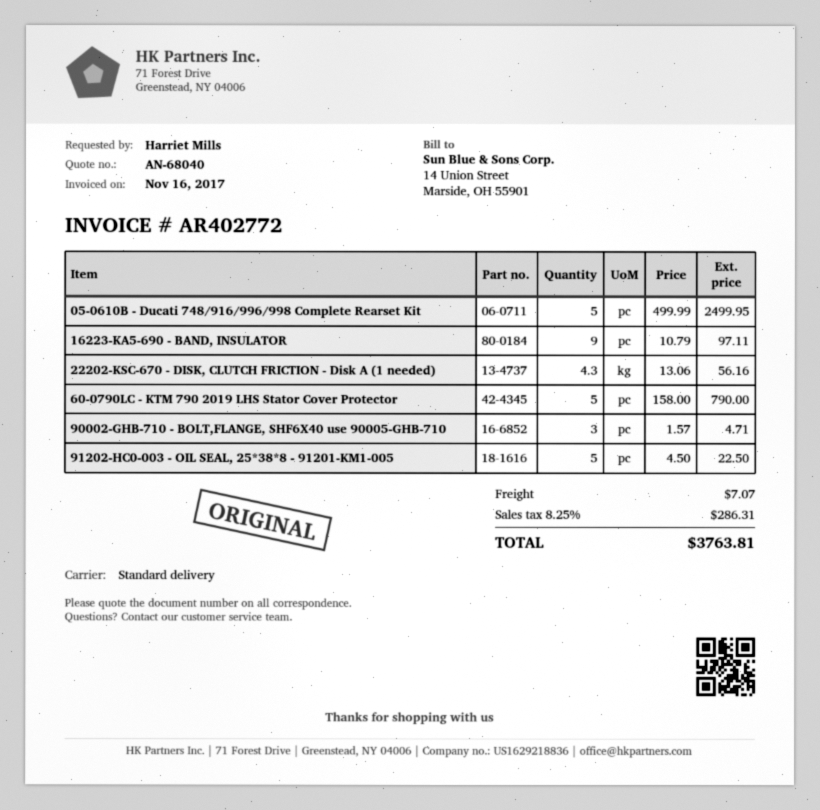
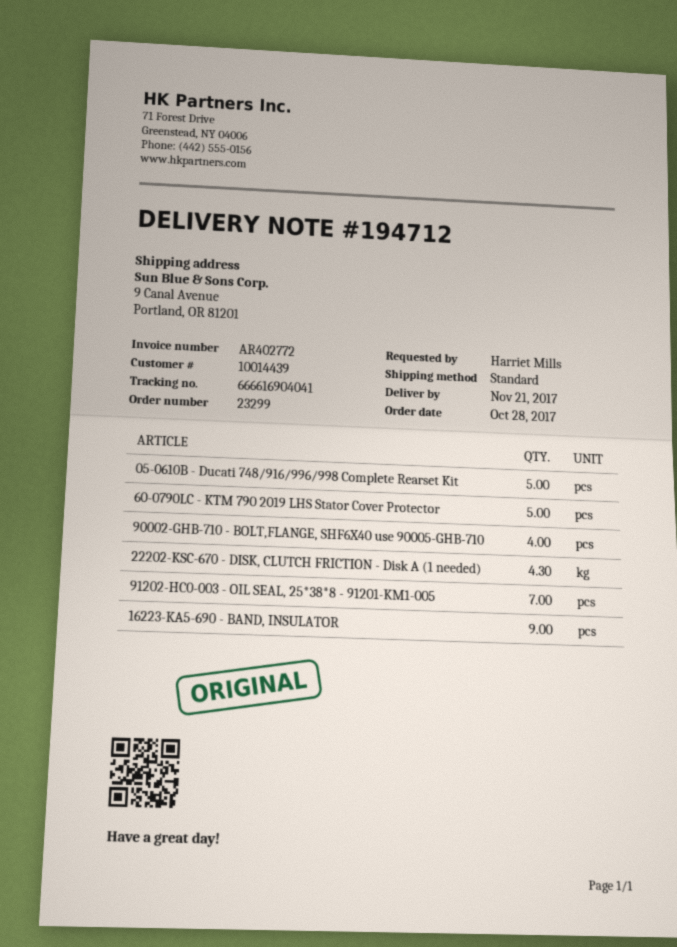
90002-GHB-710 - BOLT,FLANGE, SHF6X40 use 90005-GHB-710: 3 -> 4
91202-HC0-003 - OIL SEAL, 25*38*8 - 91201-KM1-005: 5 -> 7

